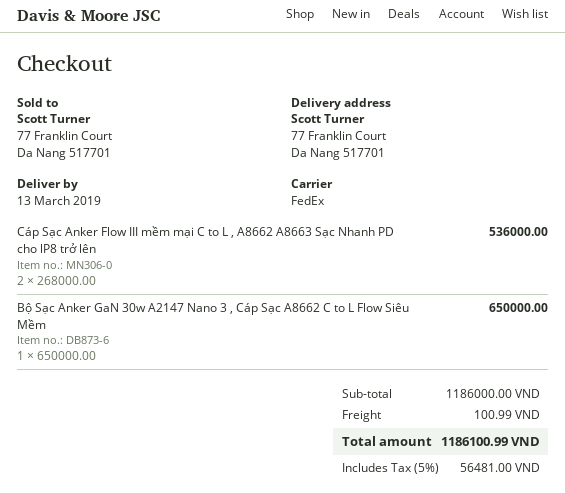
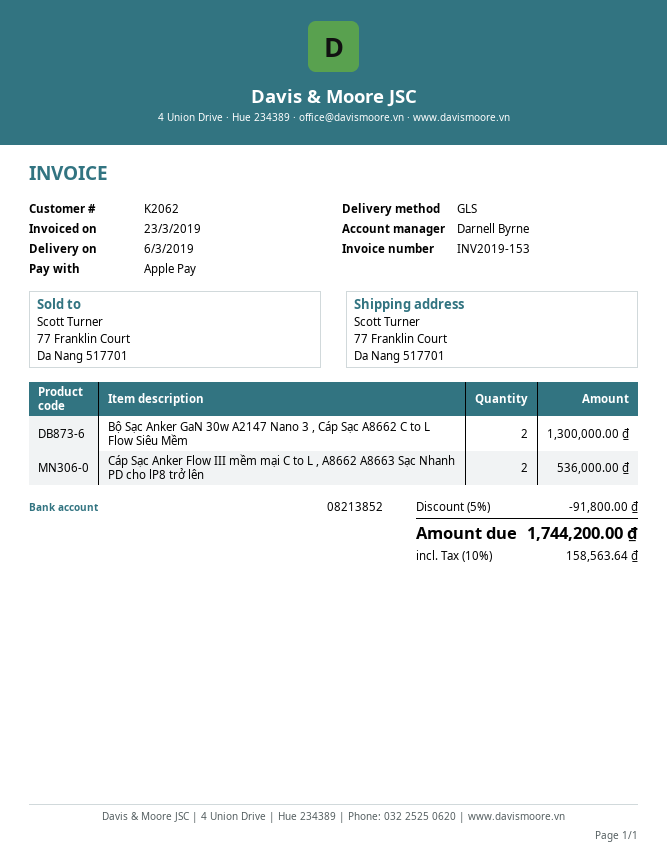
delivery date: 2019-03-13 -> 2019-03-06
shipping method: FedEx -> GLS
Bộ Sạc Anker GaN 30w A2147 Nano 3 , Cáp Sạc A8662 C to L Flow Siêu Mềm: 1 for 650000.00 -> 2 for 1300000.00
discount: none -> 5% = 91800.00
shipping: 100.99 -> none
tax: 5% = 56481.00 -> 10% = 158563.64
total: 1186100.99 -> 1744200.00

